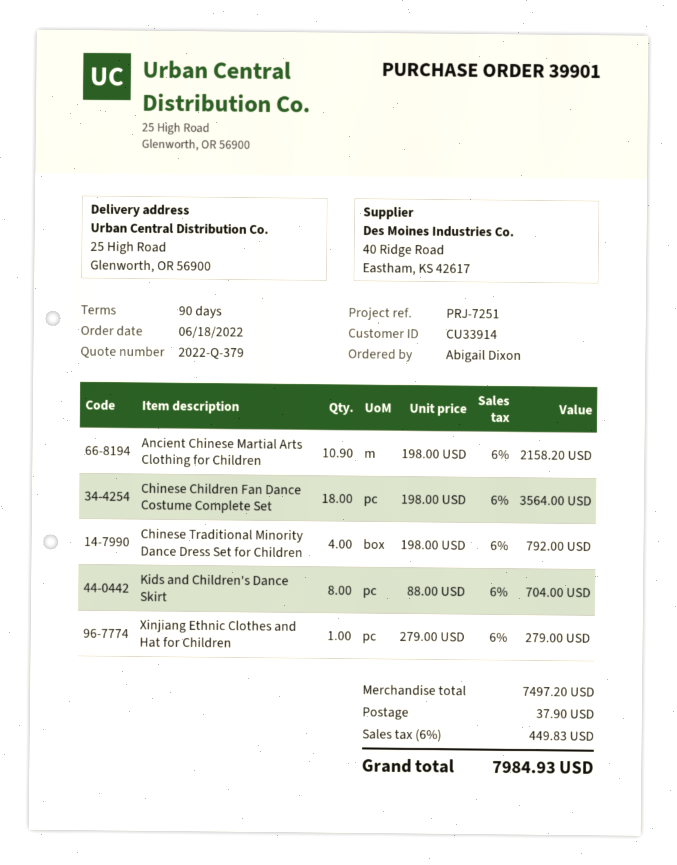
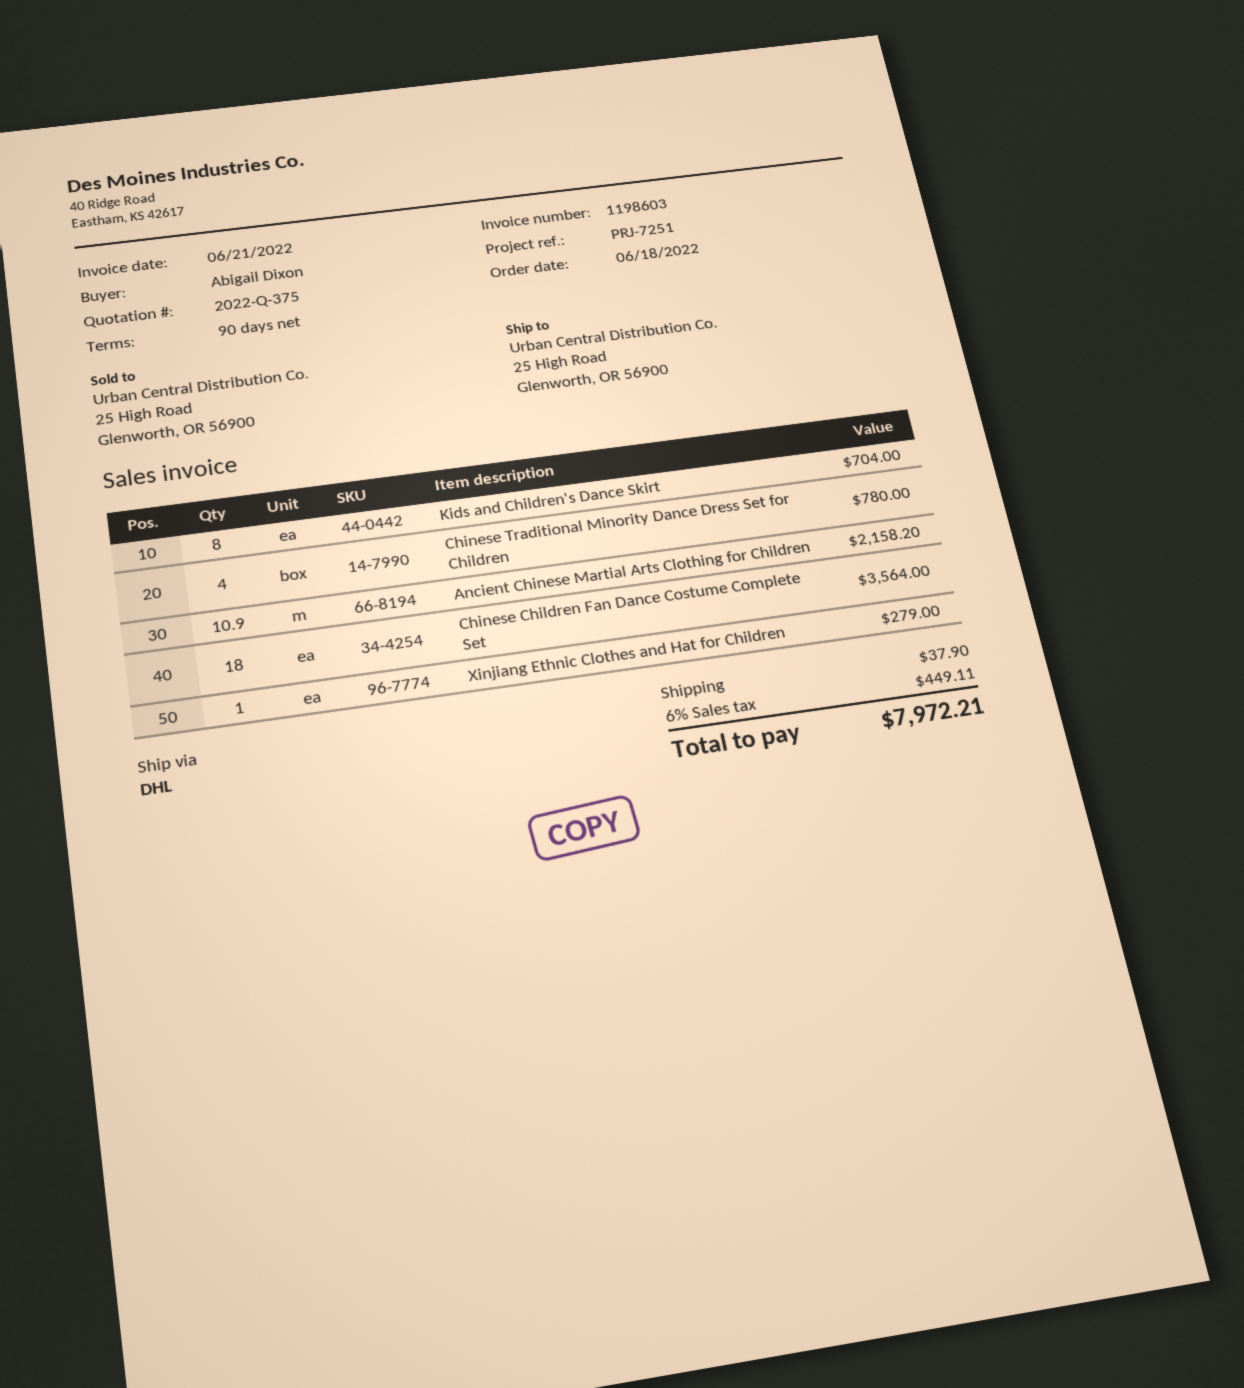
quote number: 2022-Q-379 -> 2022-Q-375
Chinese Traditional Minority Dance Dress Set for Children: 4 for 792.00 -> 4 for 780.00
tax: 6% = 449.83 -> 6% = 449.11
total: 7984.93 -> 7972.21

